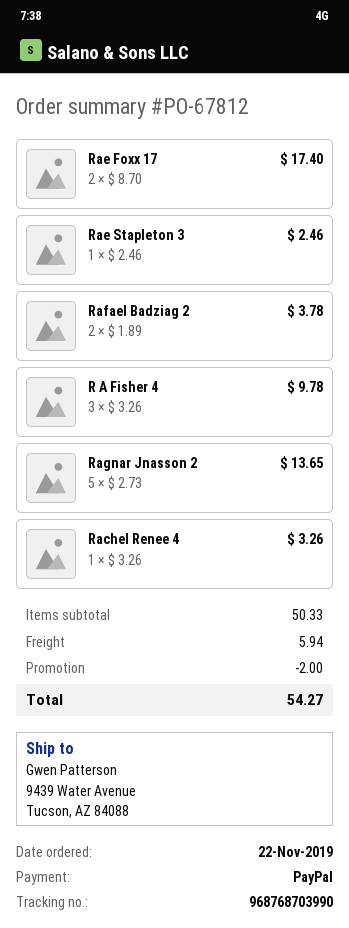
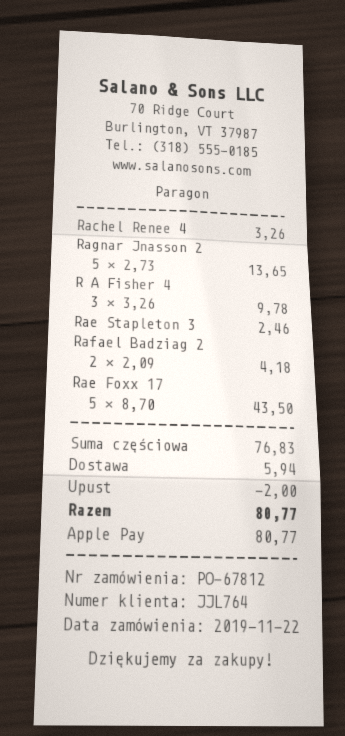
payment method: PayPal -> Apple Pay
Rae Foxx 17: 2 x 8.70 = 17.40 -> 5 x 8.70 = 43.50
Rafael Badziag 2: 2 x 1.89 = 3.78 -> 2 x 2.09 = 4.18
subtotal: 50.33 -> 76.83
total: 54.27 -> 80.77

